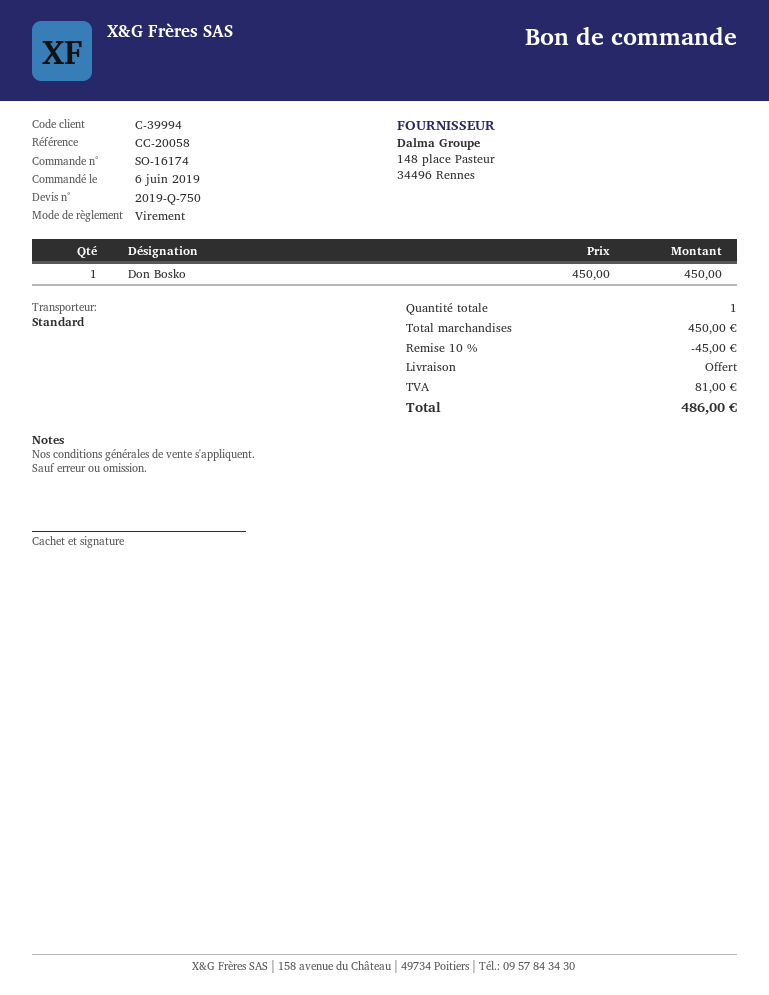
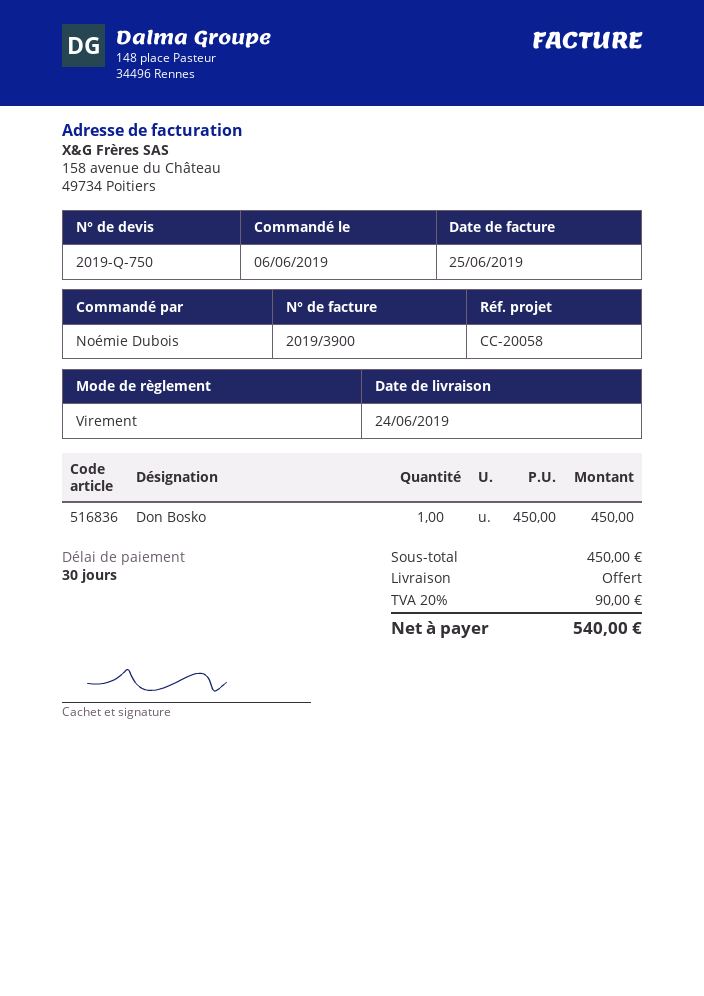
discount: 10% = 45.00 -> none
tax: 81.00 -> 90.00
total: 486.00 -> 540.00

